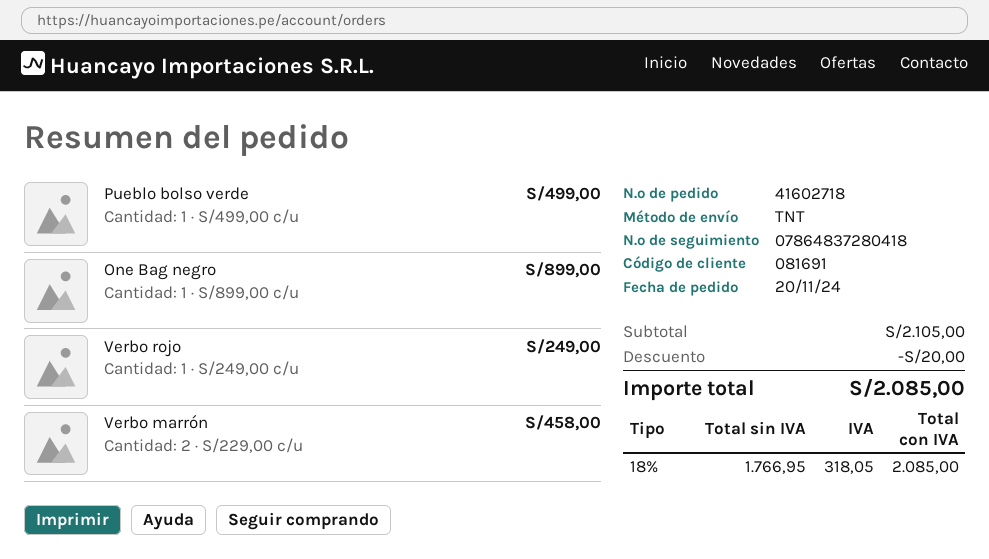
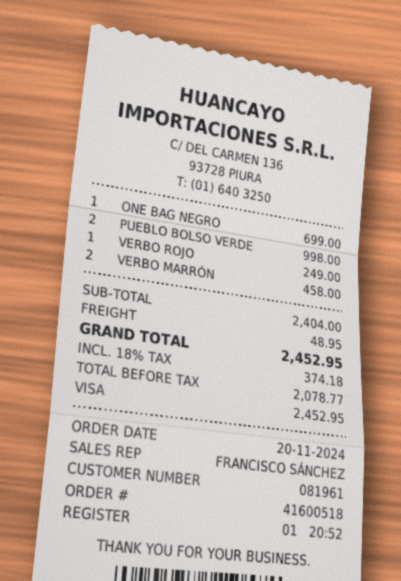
order number: 41602718 -> 41600518
customer number: 081691 -> 081961
Pueblo bolso verde: 1 for 499.00 -> 2 for 998.00
One Bag negro: 1 for 899.00 -> 1 for 699.00
subtotal: 2105.00 -> 2404.00
discount: 20.00 -> none
shipping: none -> 48.95
net: 1766.95 -> 2078.77
tax: 18% = 318.05 -> 18% = 374.18
total: 2085.00 -> 2452.95

